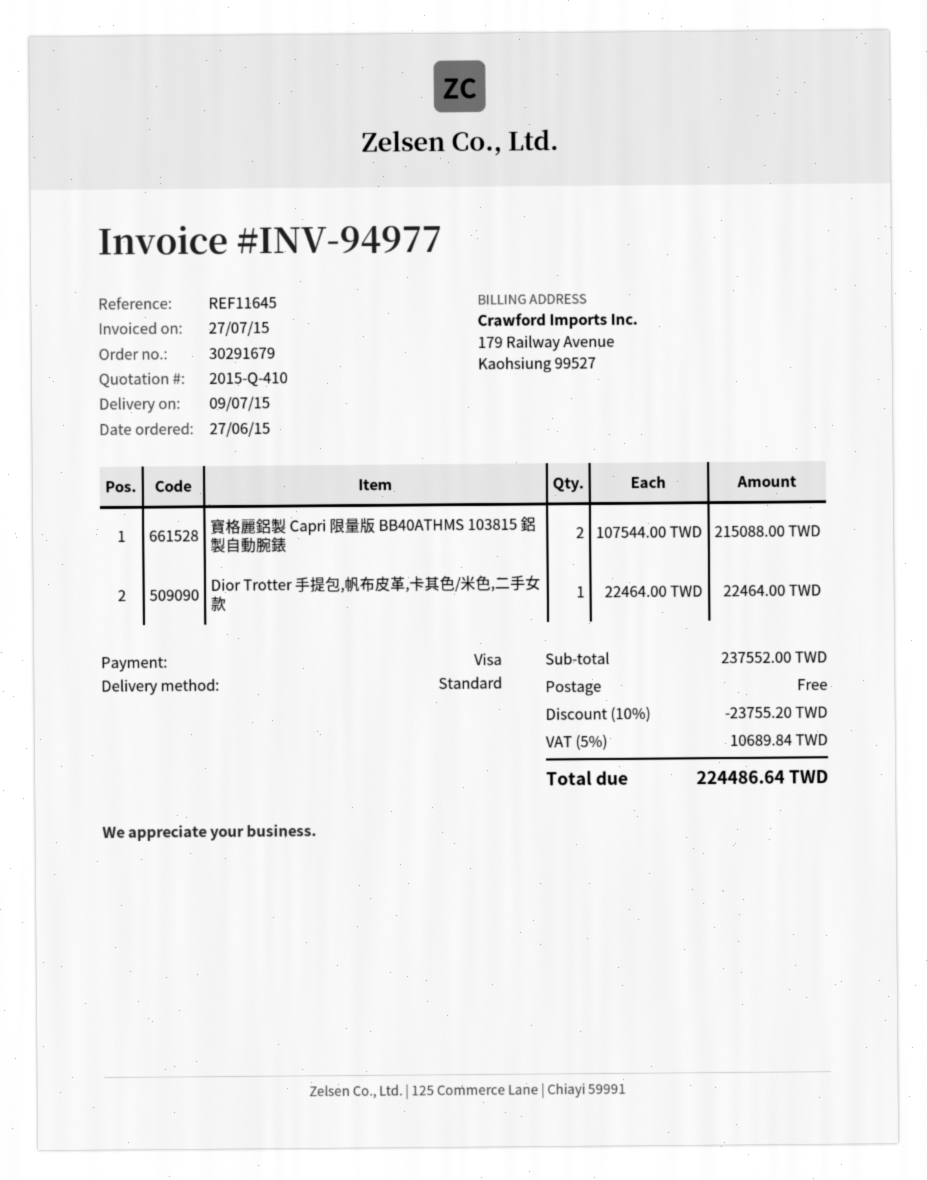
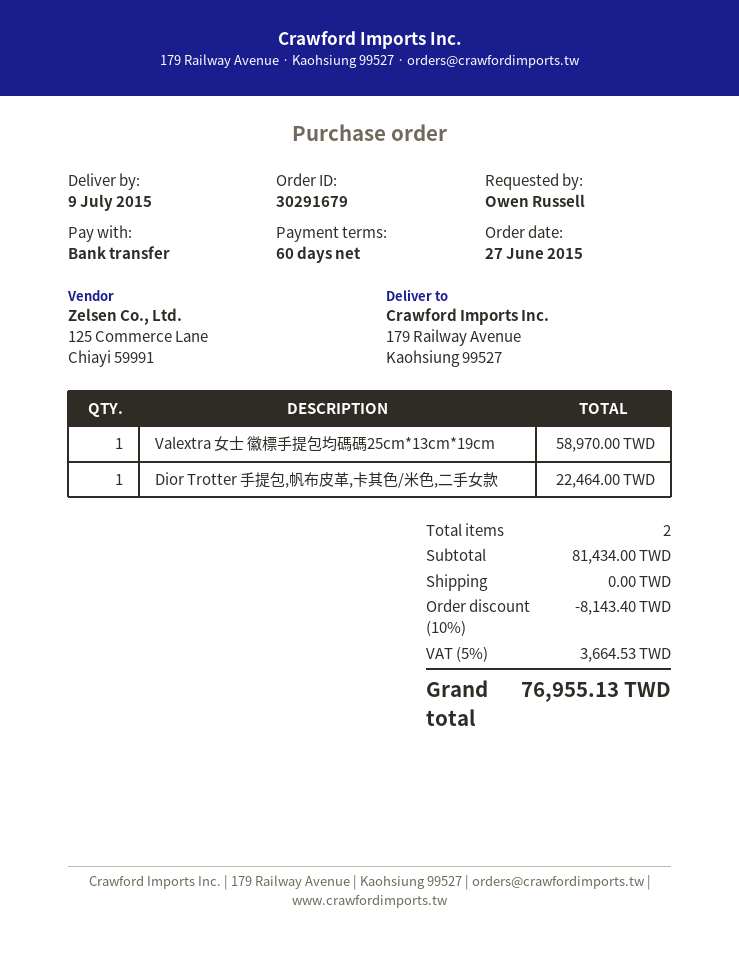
payment method: Visa -> bank transfer
寶格麗鋁製 Capri 限量版 BB40ATHMS 103815 鋁製自動腕錶: 2 for 215088.00 -> none
Valextra 女士 徽標手提包均碼碼25cm*13cm*19cm: none -> 1 for 58970.00
subtotal: 237552.00 -> 81434.00
discount: 10% = 23755.20 -> 10% = 8143.40
tax: 5% = 10689.84 -> 5% = 3664.53
total: 224486.64 -> 76955.13

